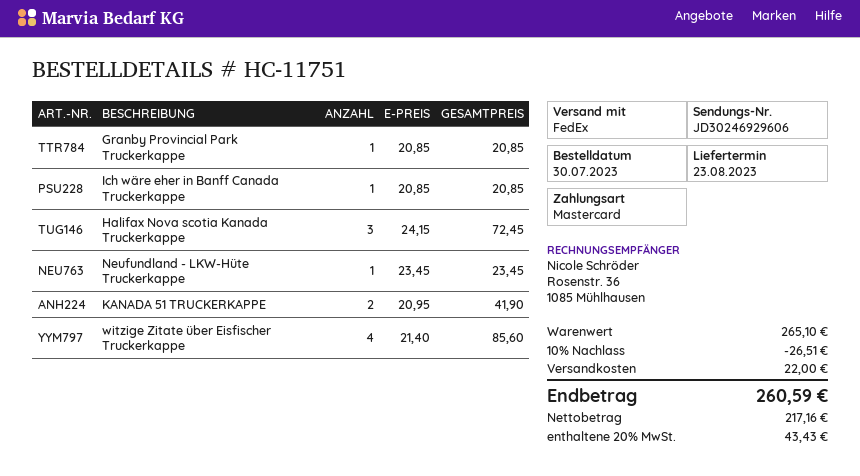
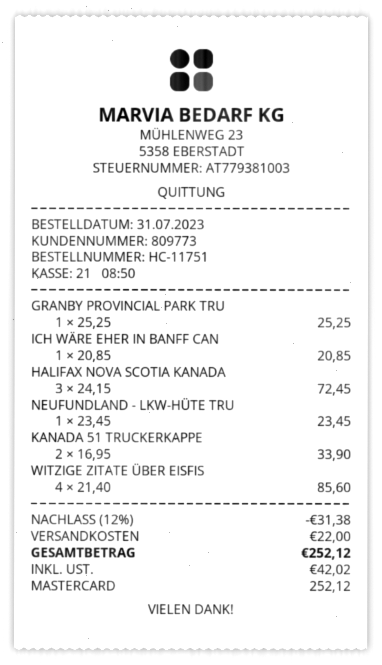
order date: 2023-07-30 -> 2023-07-31
Granby Provincial Park Truckerkappe: 1 x 20.85 = 20.85 -> 1 x 25.25 = 25.25
KANADA 51 TRUCKERKAPPE: 2 x 20.95 = 41.90 -> 2 x 16.95 = 33.90
discount: 10% = 26.51 -> 12% = 31.38
tax: 43.43 -> 42.02
total: 260.59 -> 252.12

